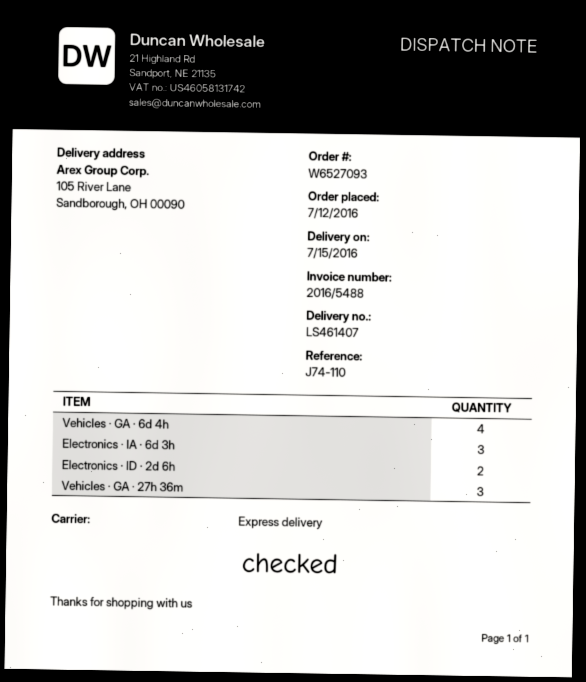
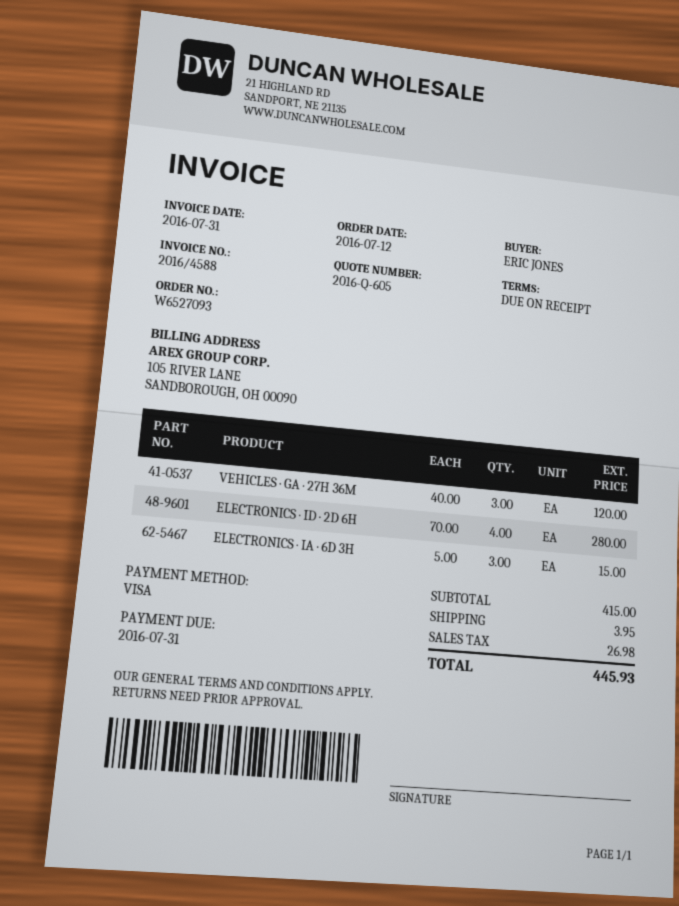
invoice number: 2016/5488 -> 2016/4588
Vehicles · GA · 6d 4h: 4 -> none
Electronics · ID · 2d 6h: 2 -> 4

